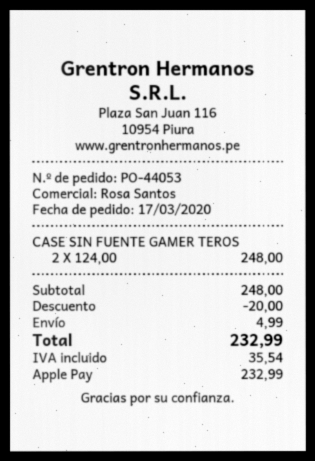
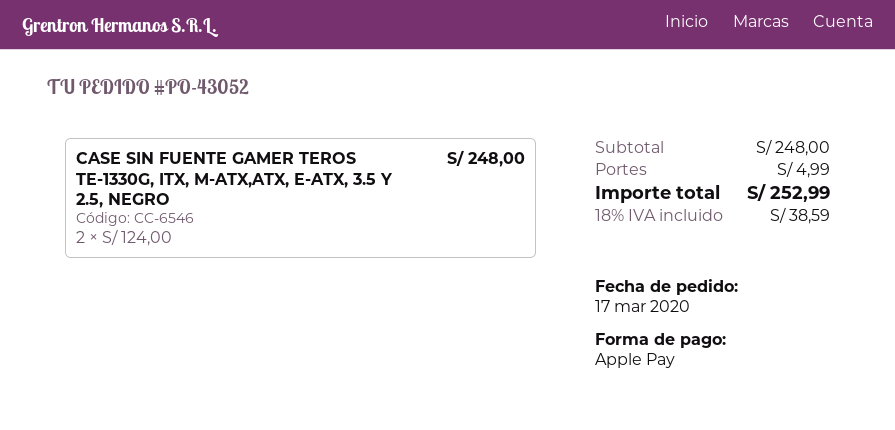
order number: PO-44053 -> PO-43052
discount: 20.00 -> none
tax: 35.54 -> 38.59
total: 232.99 -> 252.99

